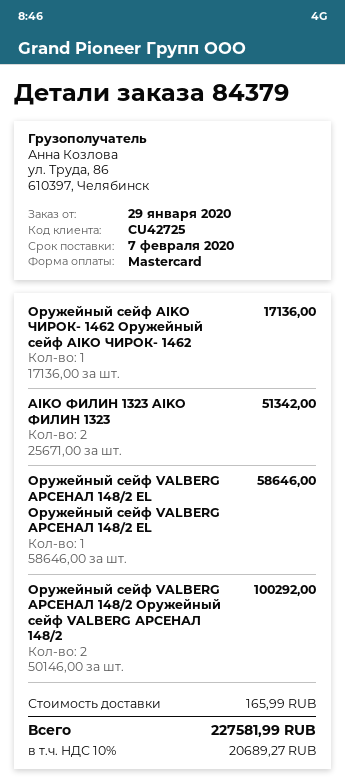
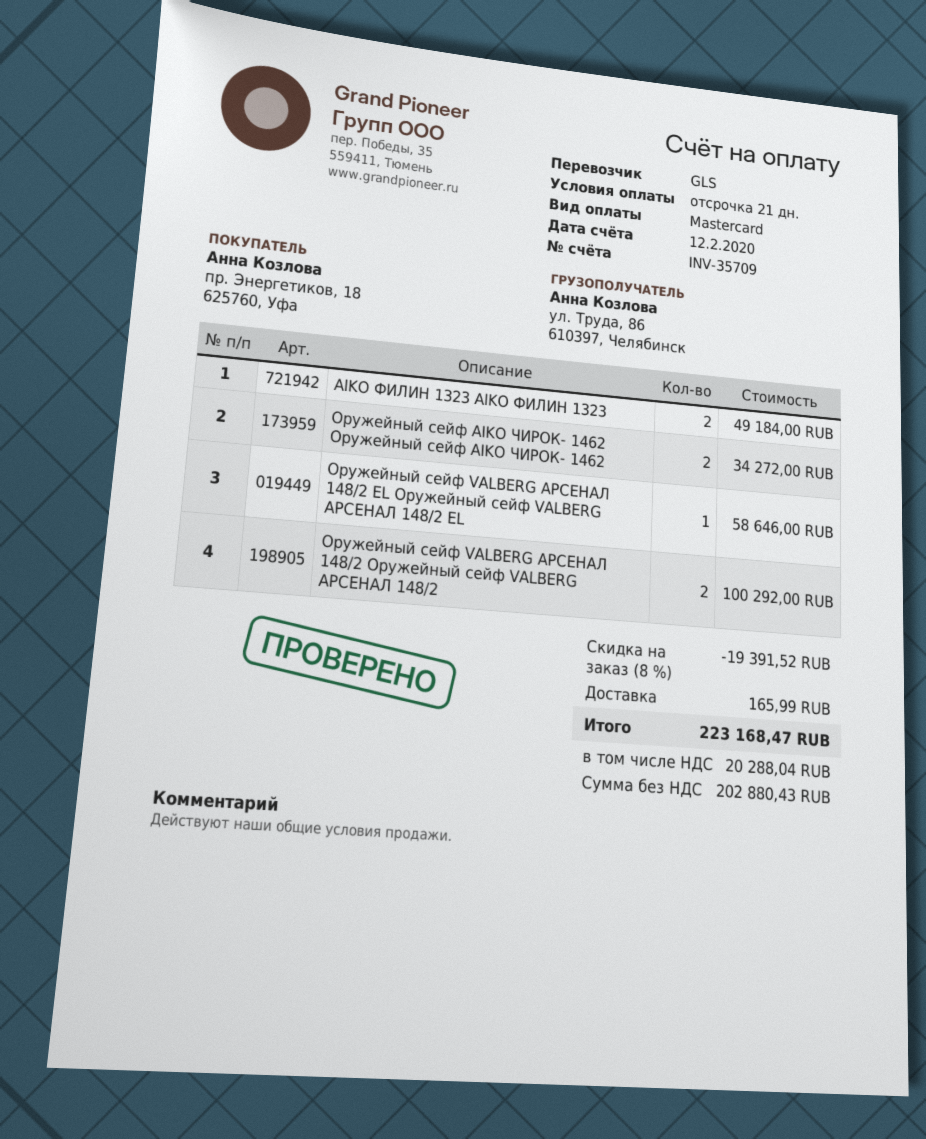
Оружейный сейф AIKO ЧИРОК- 1462 Оружейный сейф AIKO ЧИРОК- 1462: 1 for 17136.00 -> 2 for 34272.00
AIKO ФИЛИН 1323 AIKO ФИЛИН 1323: 2 for 51342.00 -> 2 for 49184.00
discount: none -> 8% = 19391.52
tax: 20689.27 -> 20288.04
total: 227581.99 -> 223168.47

